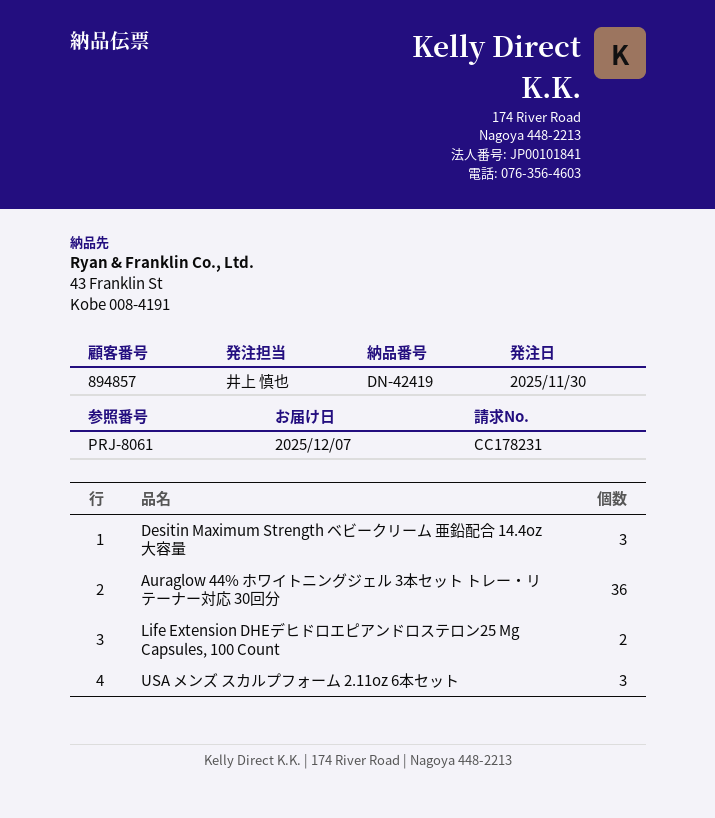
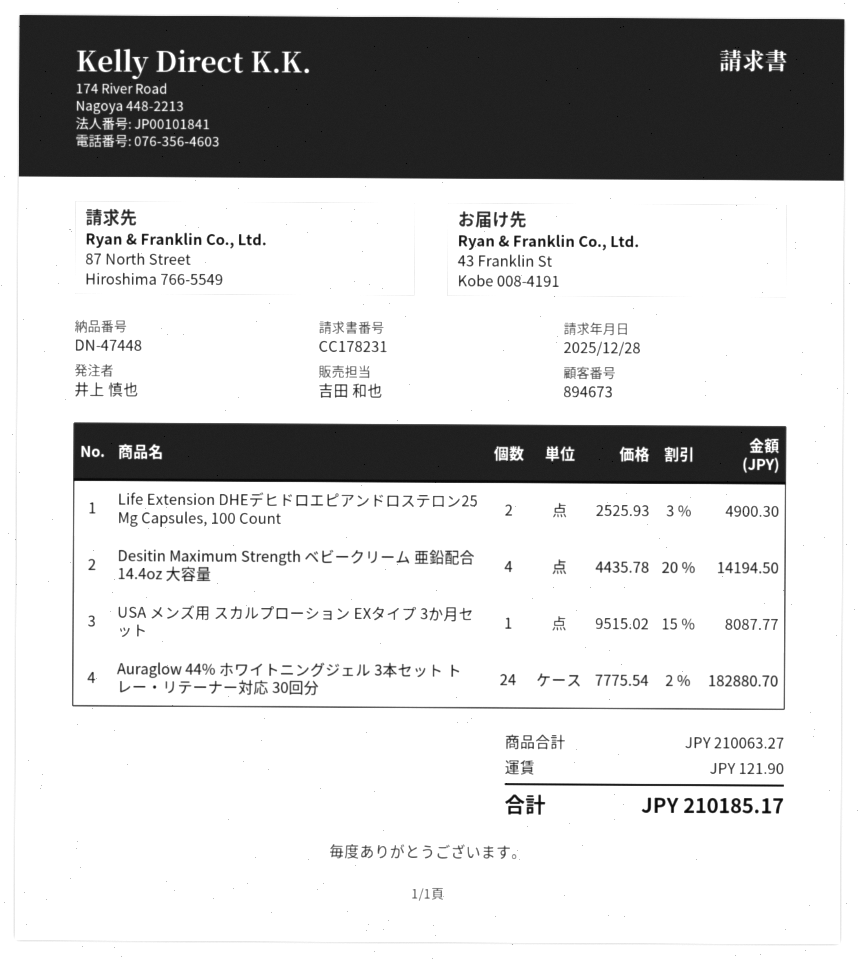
delivery note number: DN-42419 -> DN-47448
customer number: 894857 -> 894673
Desitin Maximum Strength ベビークリーム 亜鉛配合 14.4oz 大容量: 3 -> 4
Auraglow 44% ホワイトニングジェル 3本セット トレー・リテーナー対応 30回分: 36 -> 24
USA メンズ スカルプフォーム 2.11oz 6本セット: 3 -> none
USA メンズ用 スカルプローション EXタイプ 3か月セット: none -> 1

